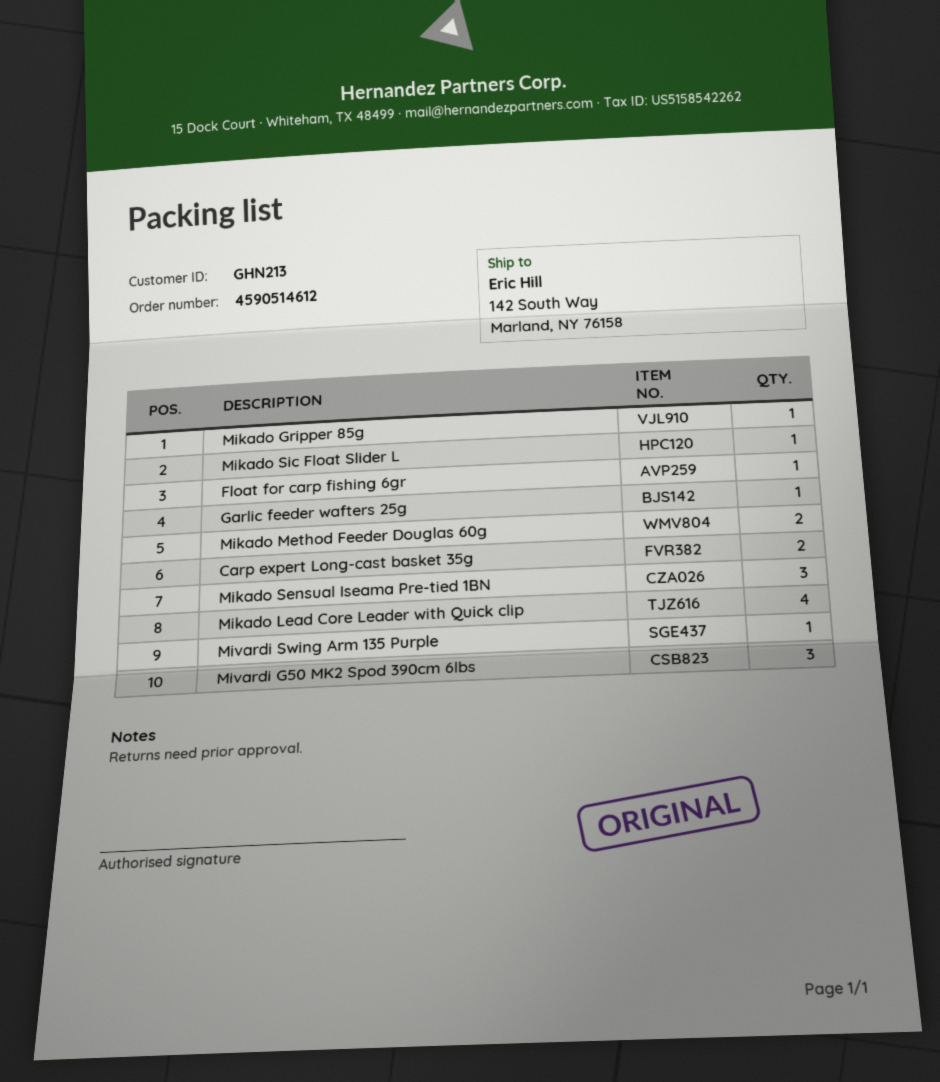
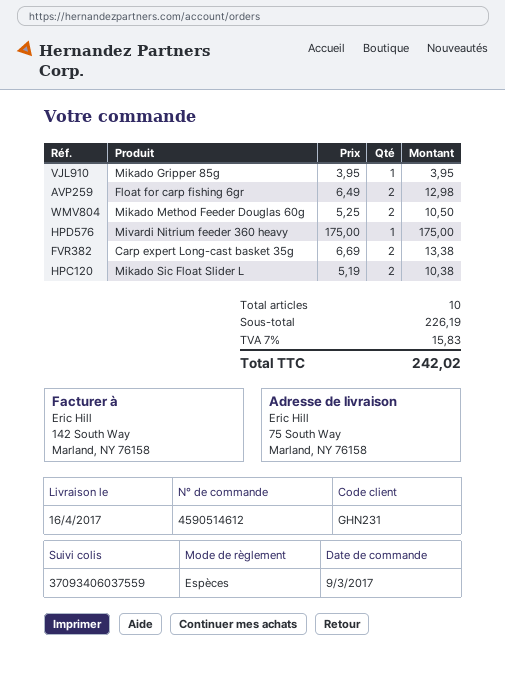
customer number: GHN213 -> GHN231
ship to: 142 South Way, Marland, NY 76158 -> 75 South Way, Marland, NY 76158
Mikado Sic Float Slider L: 1 -> 2
Float for carp fishing 6gr: 1 -> 2
Garlic feeder wafters 25g: 1 -> none
Mikado Sensual Iseama Pre-tied 1BN: 3 -> none
Mikado Lead Core Leader with Quick clip: 4 -> none
Mivardi Swing Arm 135 Purple: 1 -> none
Mivardi G50 MK2 Spod 390cm 6lbs: 3 -> none
Mivardi Nitrium feeder 360 heavy: none -> 1

